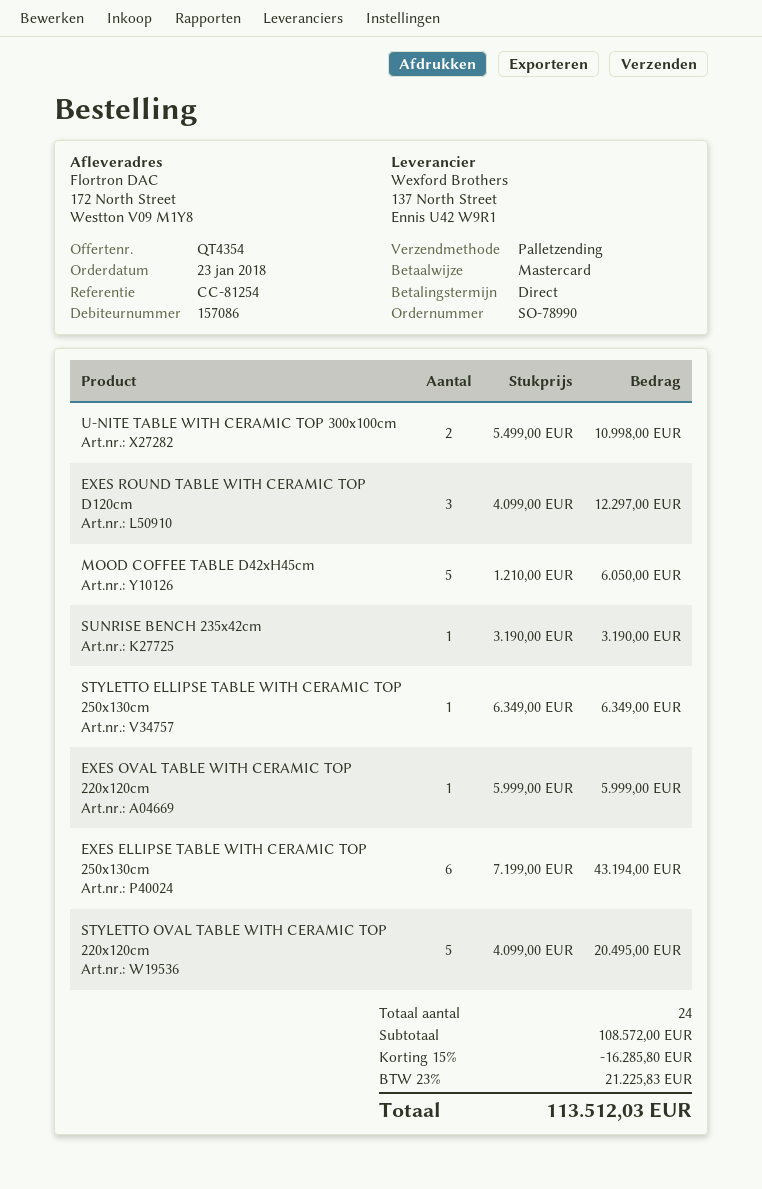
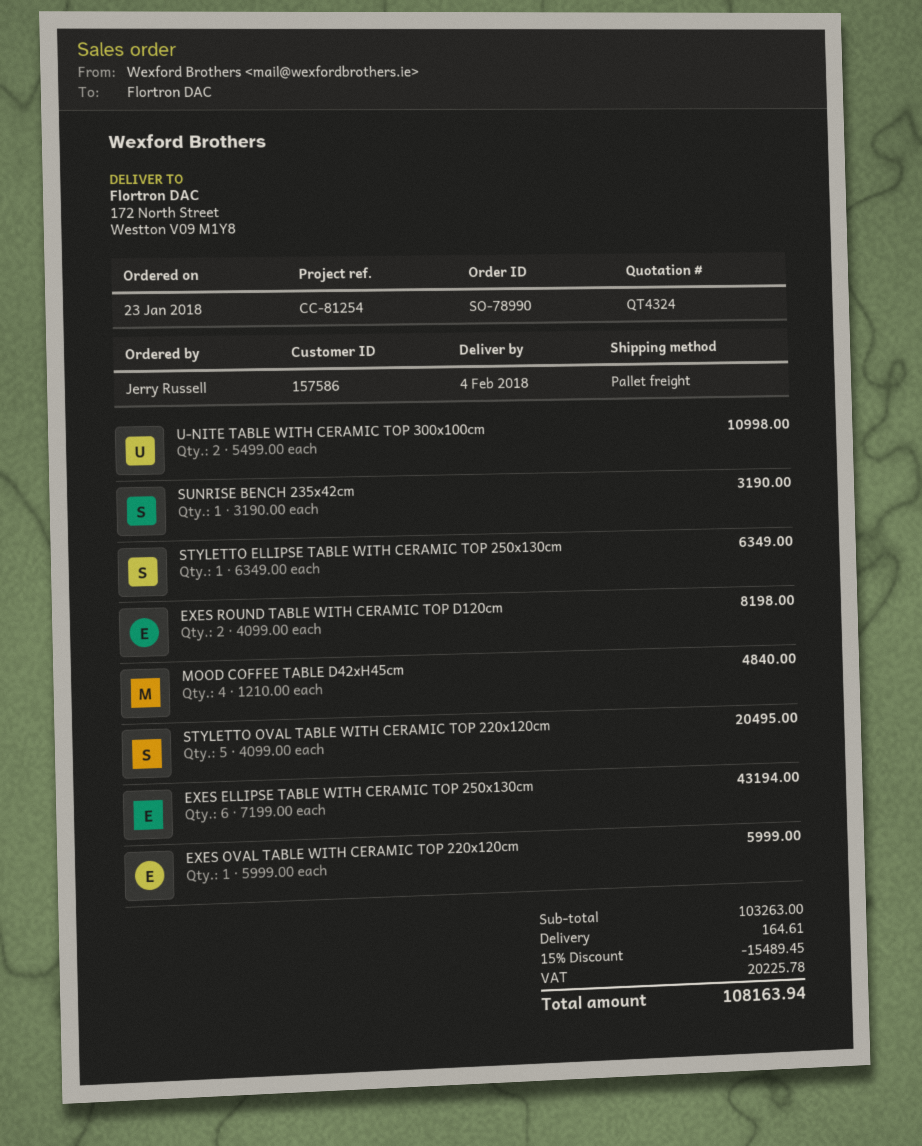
quote number: QT4354 -> QT4324
customer number: 157086 -> 157586
EXES ROUND TABLE WITH CERAMIC TOP D120cm: 3 x 4099.00 = 12297.00 -> 2 x 4099.00 = 8198.00
MOOD COFFEE TABLE D42xH45cm: 5 x 1210.00 = 6050.00 -> 4 x 1210.00 = 4840.00
subtotal: 108572.00 -> 103263.00
discount: 15% = 16285.80 -> 15% = 15489.45
shipping: none -> 164.61
tax: 21225.83 -> 20225.78
total: 113512.03 -> 108163.94

